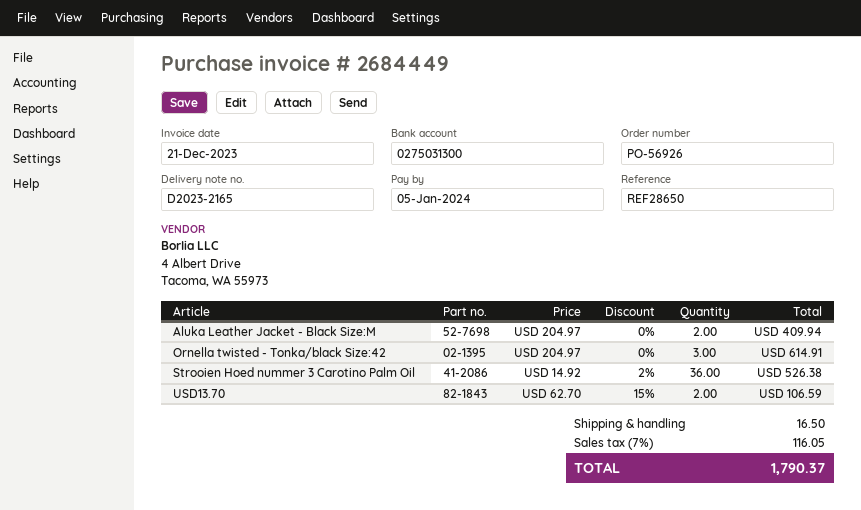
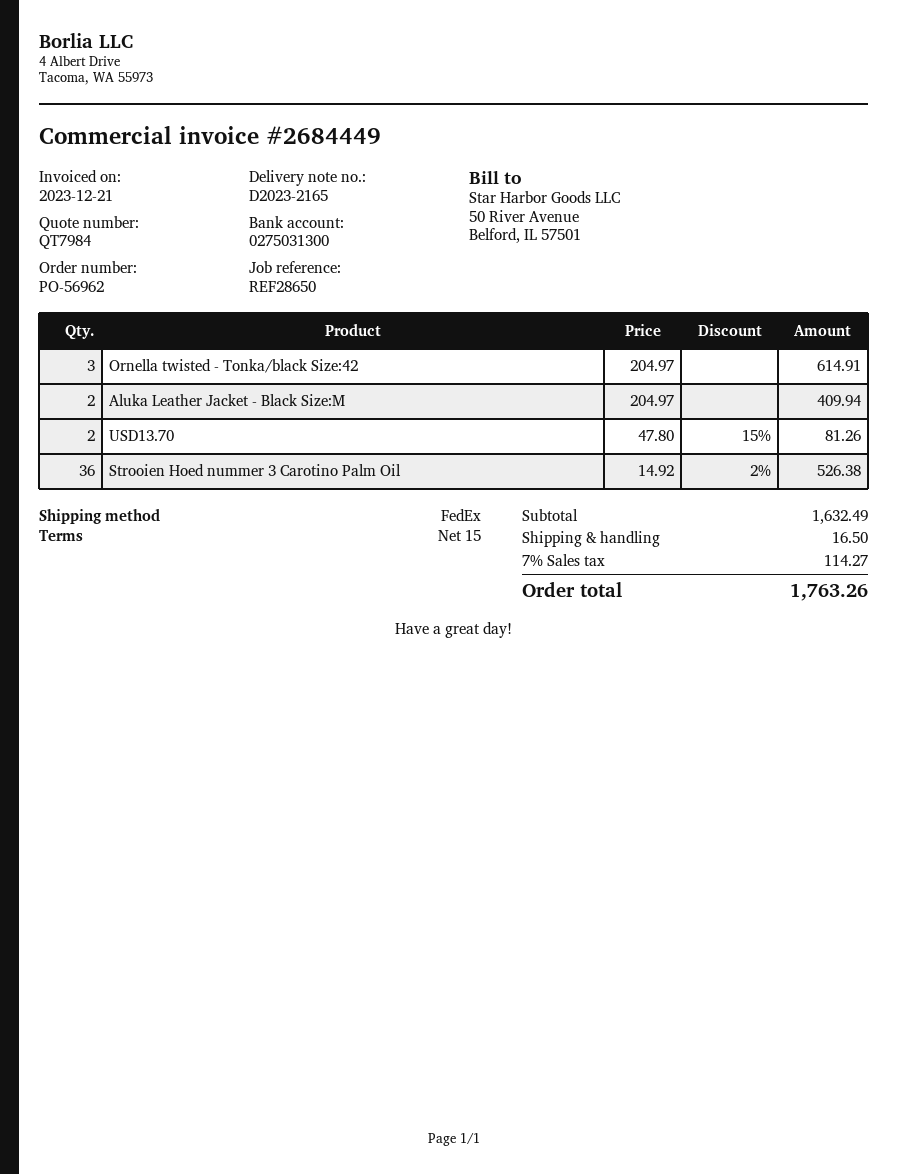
order number: PO-56926 -> PO-56962
USD13.70: 2 x 62.70 - 15% = 106.59 -> 2 x 47.80 - 15% = 81.26
tax: 7% = 116.05 -> 7% = 114.27
total: 1790.37 -> 1763.26

